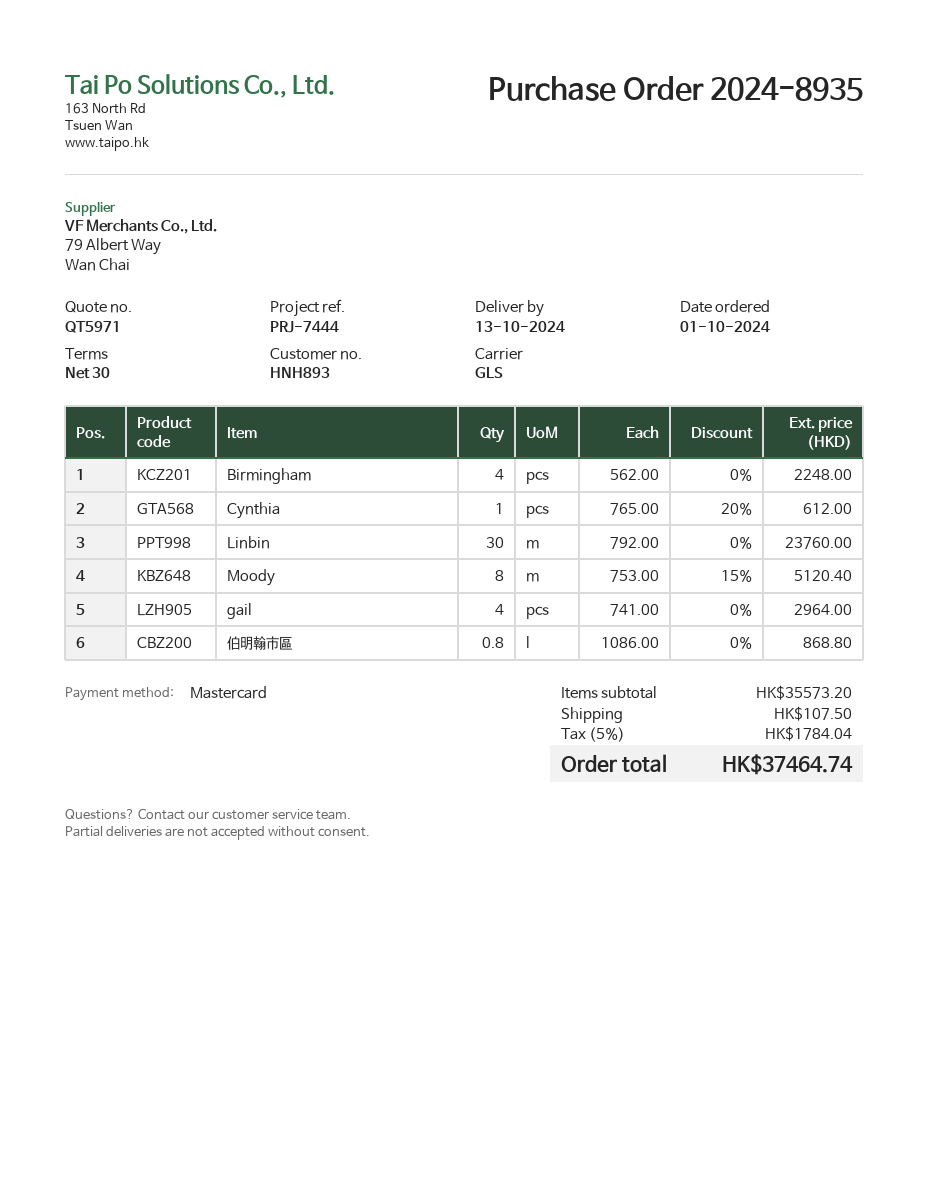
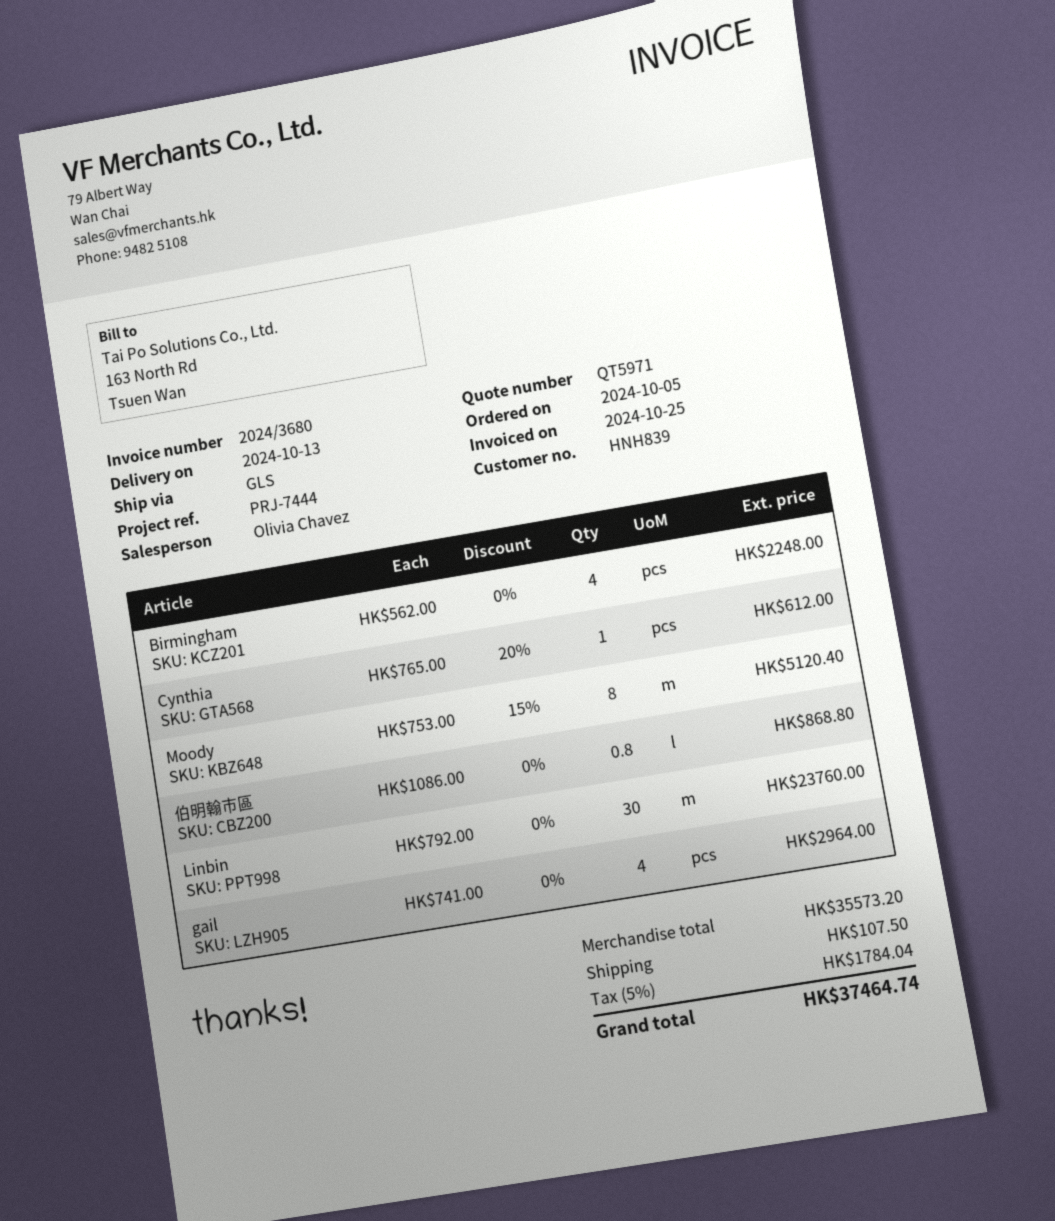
order date: 2024-10-01 -> 2024-10-05
customer number: HNH893 -> HNH839

